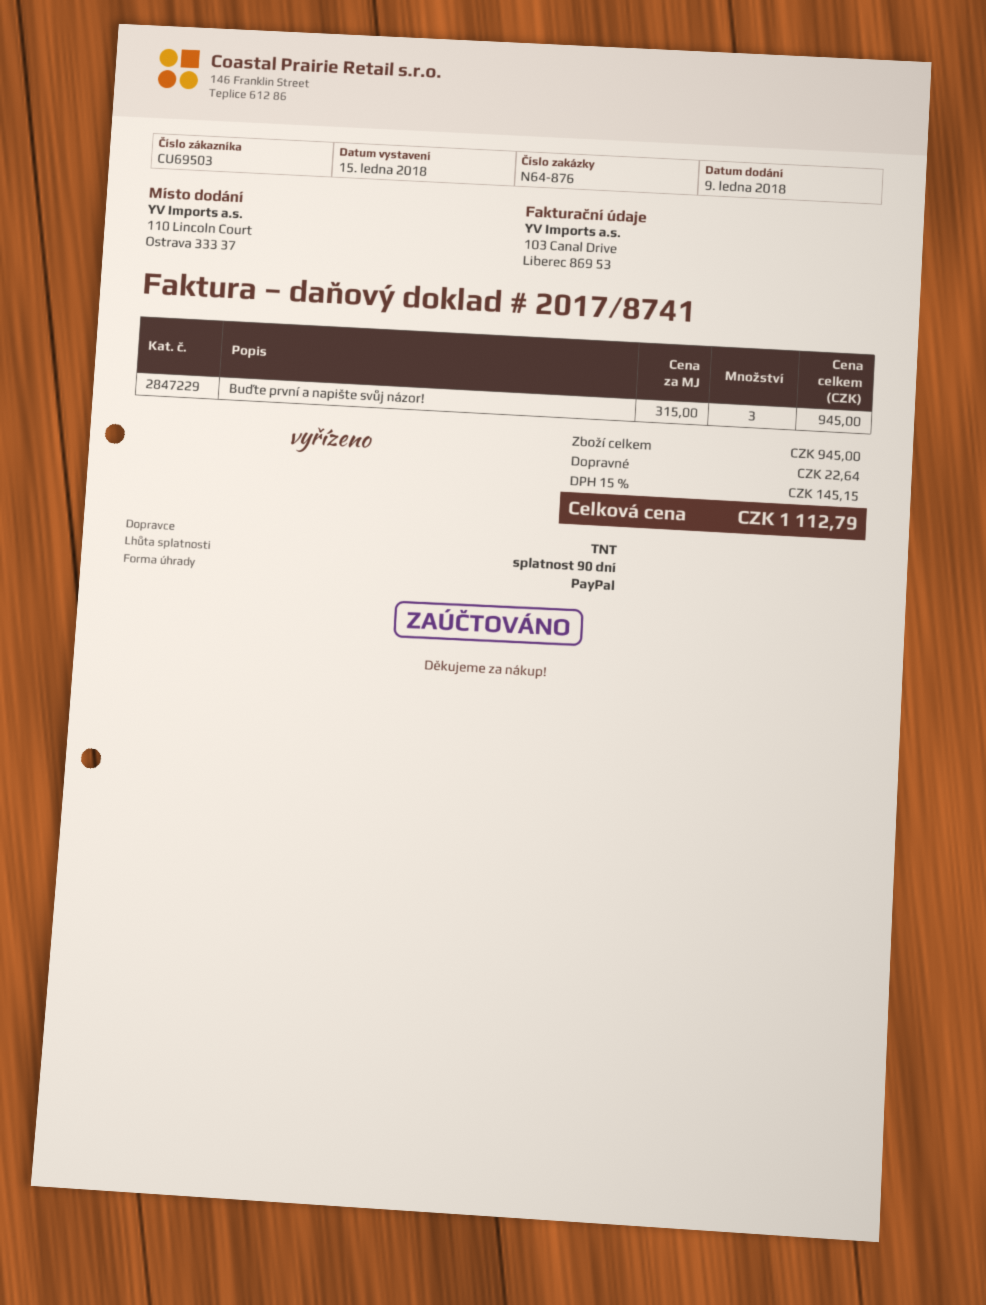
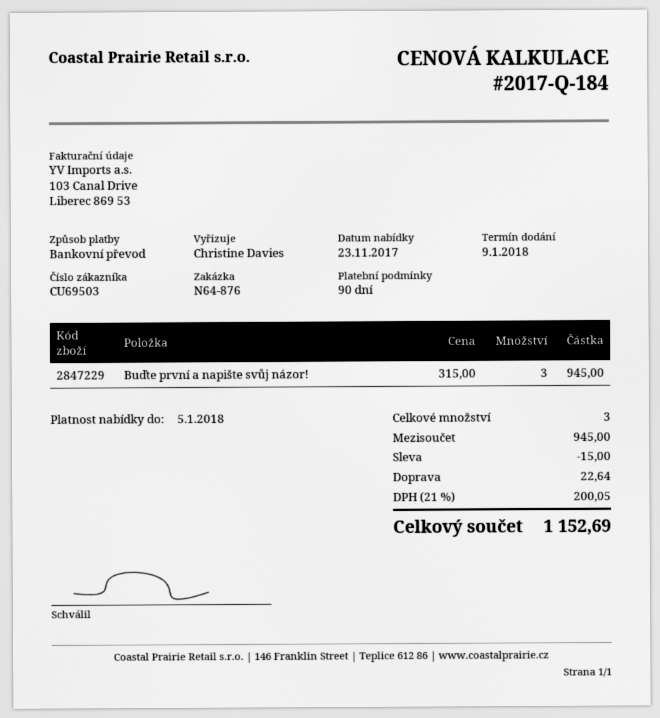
payment method: PayPal -> bank transfer
discount: none -> 15.00
tax: 15% = 145.15 -> 21% = 200.05
total: 1112.79 -> 1152.69

